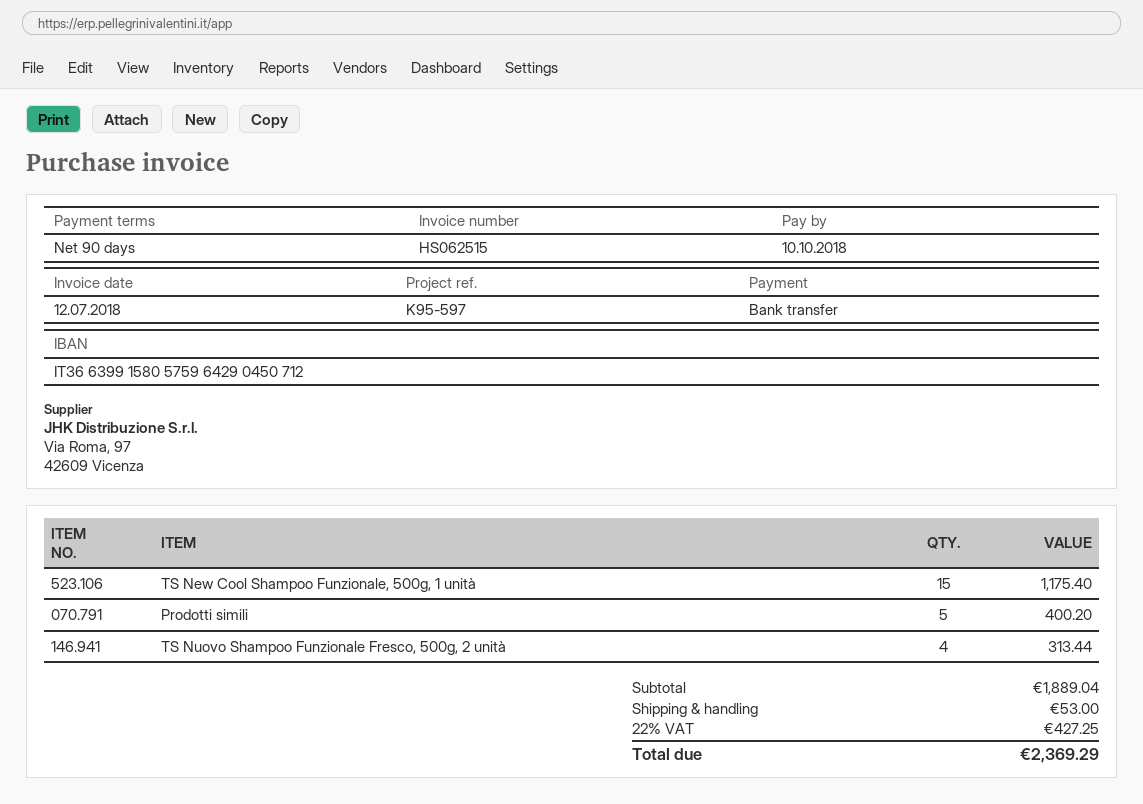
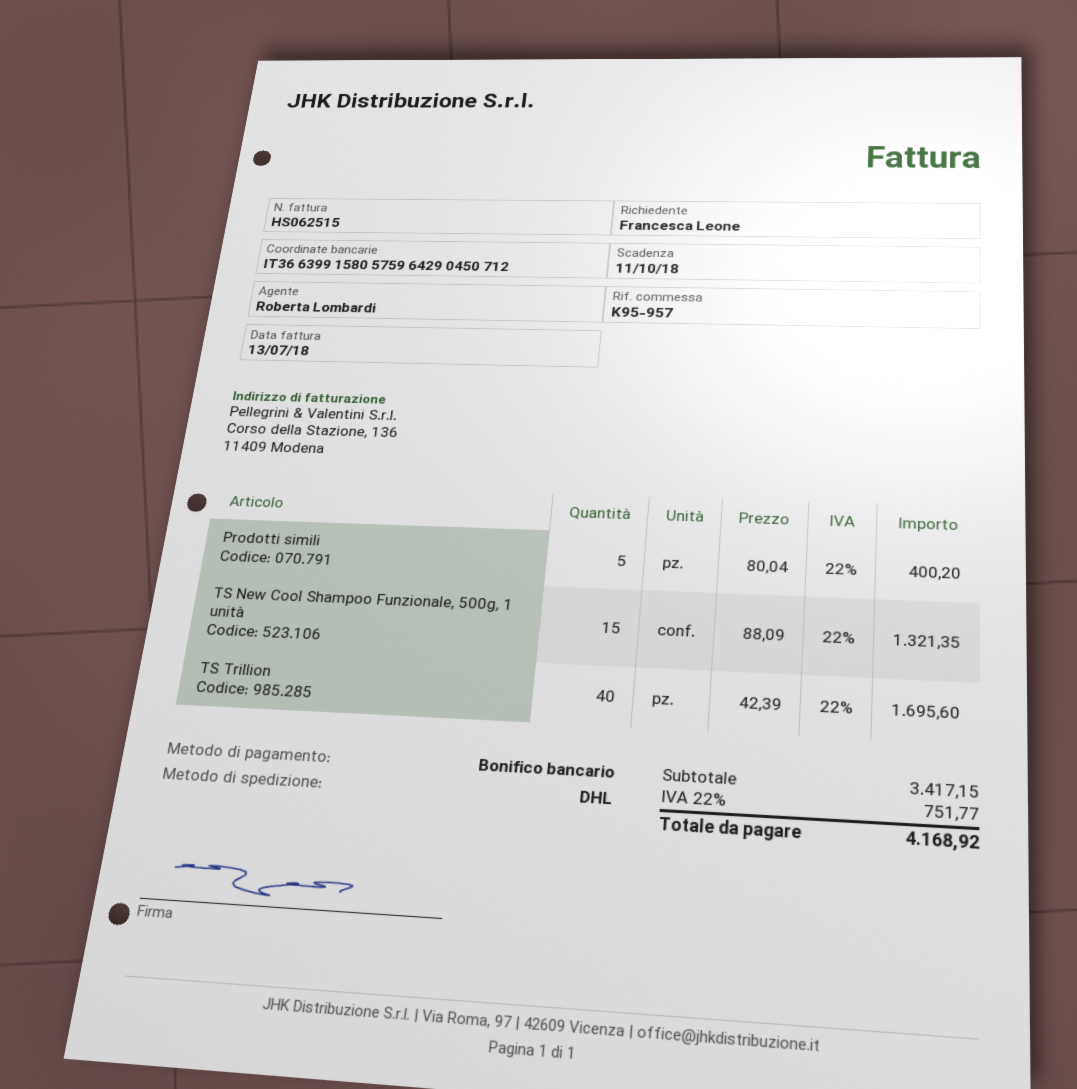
invoice date: 2018-07-12 -> 2018-07-13
due date: 2018-10-10 -> 2018-10-11
reference: K95-597 -> K95-957
TS New Cool Shampoo Funzionale, 500g, 1 unità: 15 for 1175.40 -> 15 for 1321.35
TS Nuovo Shampoo Funzionale Fresco, 500g, 2 unità: 4 for 313.44 -> none
TS Trillion: none -> 40 for 1695.60
subtotal: 1889.04 -> 3417.15
shipping: 53.00 -> none
tax: 22% = 427.25 -> 22% = 751.77
total: 2369.29 -> 4168.92

